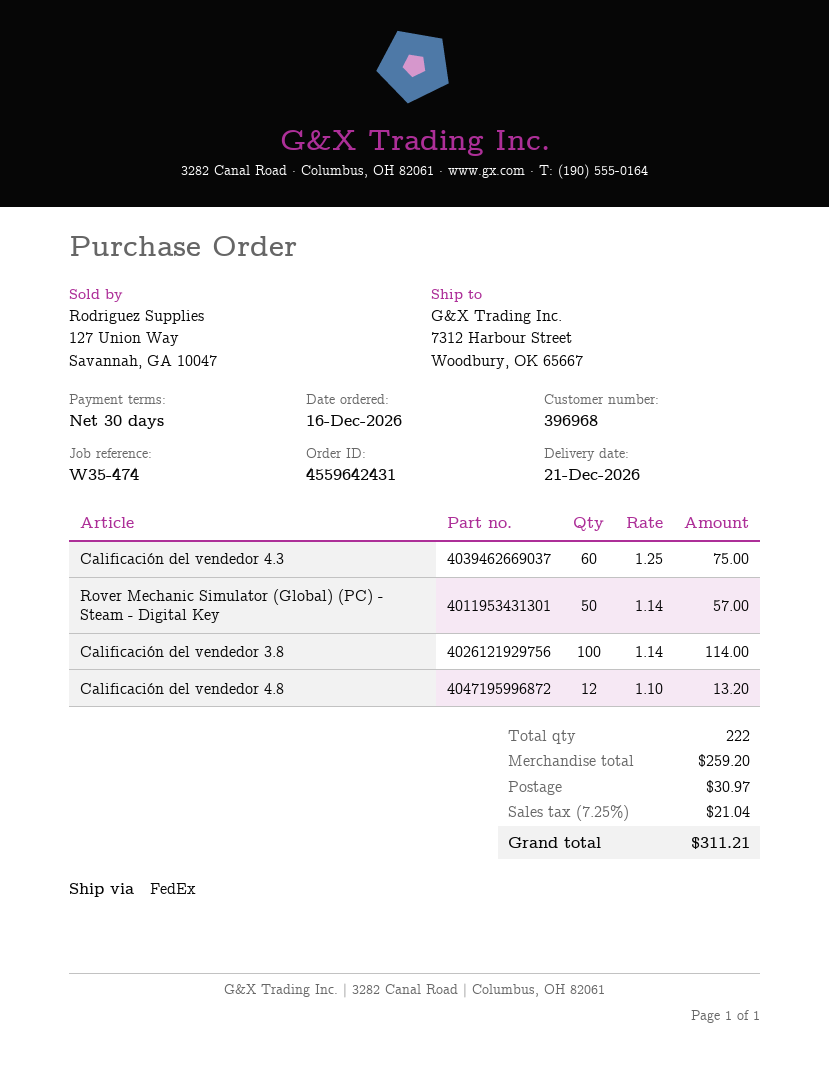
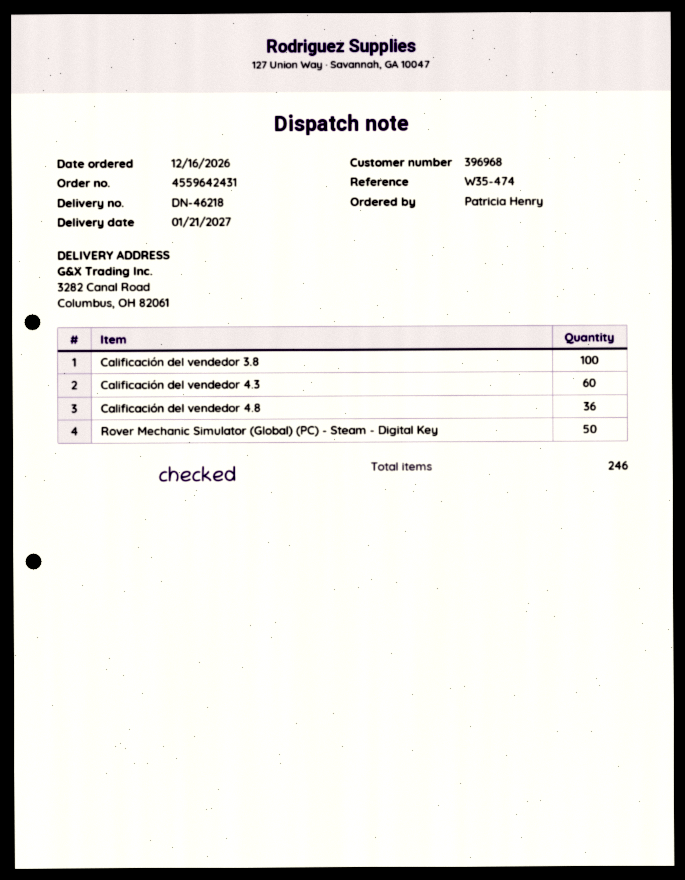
delivery date: 2026-12-21 -> 2027-01-21
ship to: 7312 Harbour Street, Woodbury, OK 65667 -> 3282 Canal Road, Columbus, OH 82061
Calificación del vendedor 4.8: 12 -> 36
total quantity: 222 -> 246

